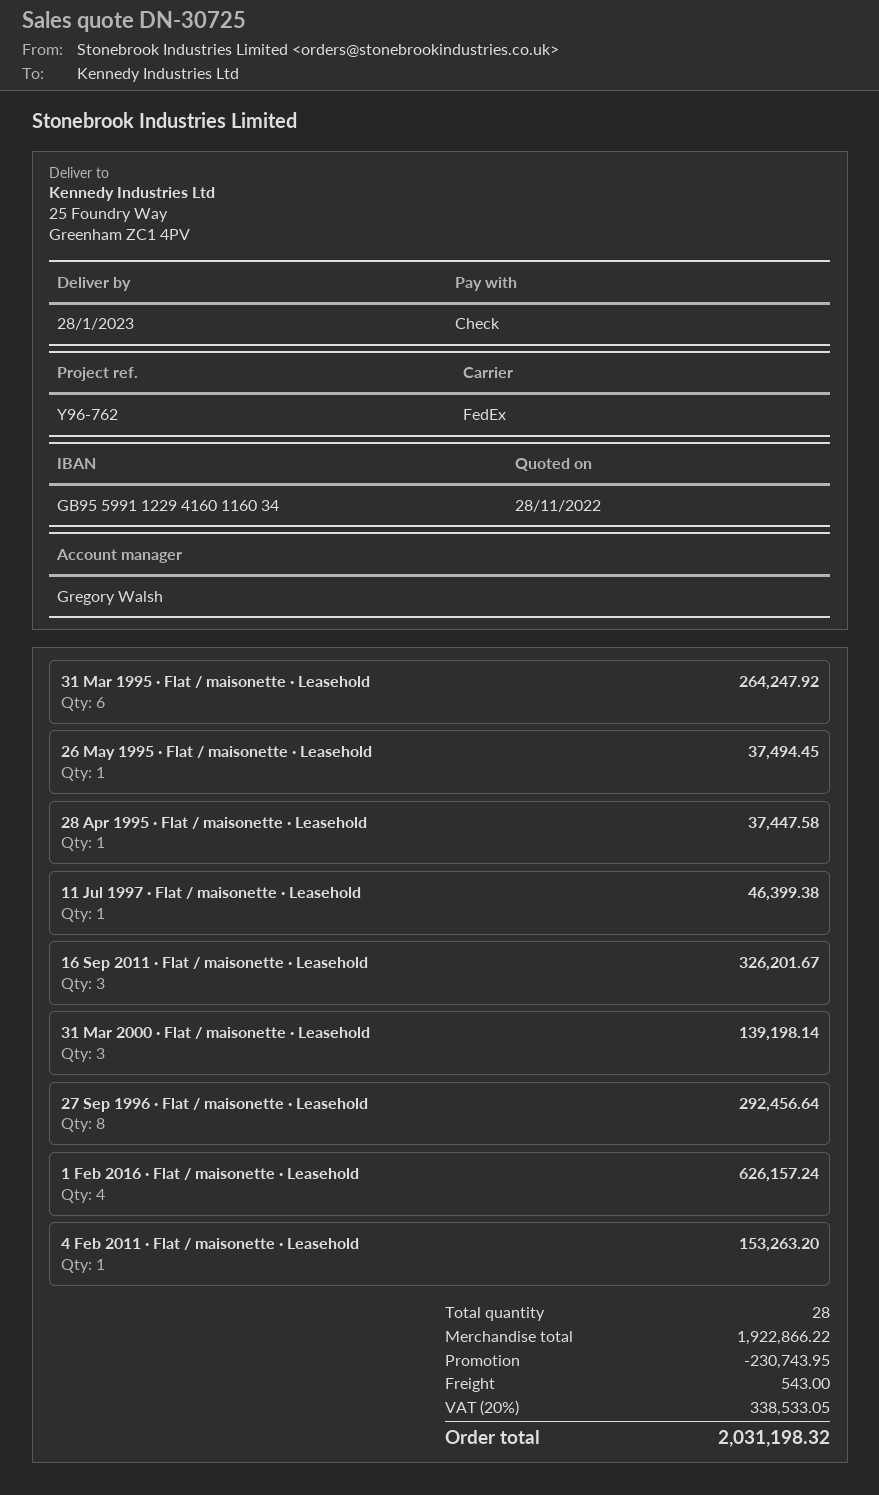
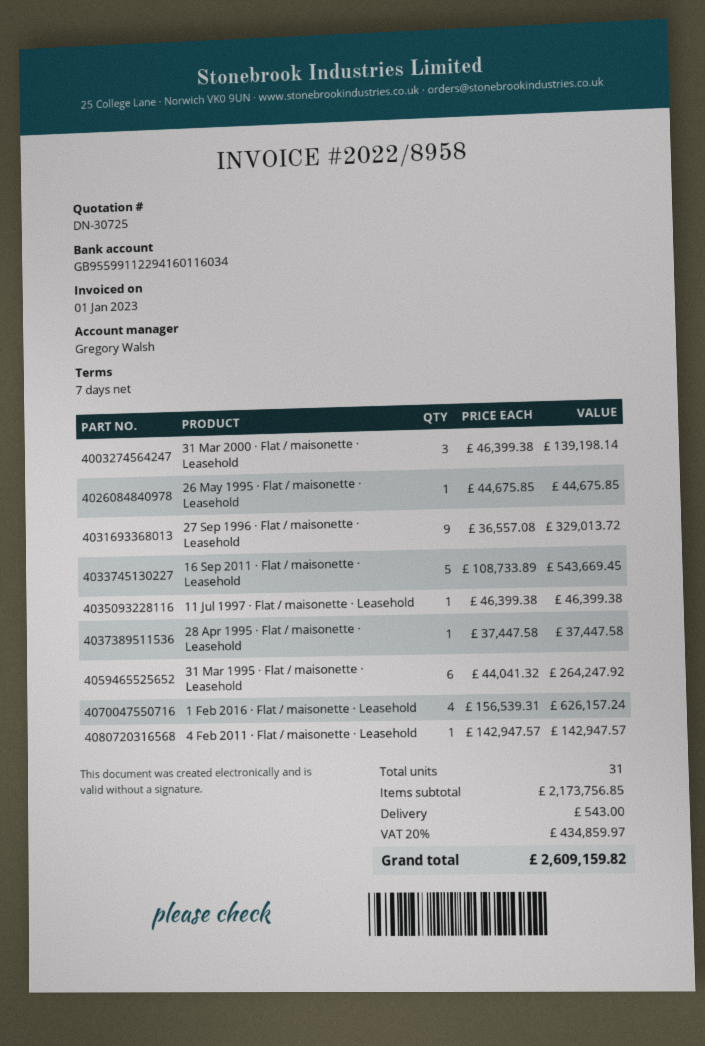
26 May 1995 · Flat / maisonette · Leasehold: 1 for 37494.45 -> 1 for 44675.85
16 Sep 2011 · Flat / maisonette · Leasehold: 3 for 326201.67 -> 5 for 543669.45
27 Sep 1996 · Flat / maisonette · Leasehold: 8 for 292456.64 -> 9 for 329013.72
4 Feb 2011 · Flat / maisonette · Leasehold: 1 for 153263.20 -> 1 for 142947.57
total quantity: 28 -> 31
subtotal: 1922866.22 -> 2173756.85
discount: 230743.95 -> none
tax: 20% = 338533.05 -> 20% = 434859.97
total: 2031198.32 -> 2609159.82

